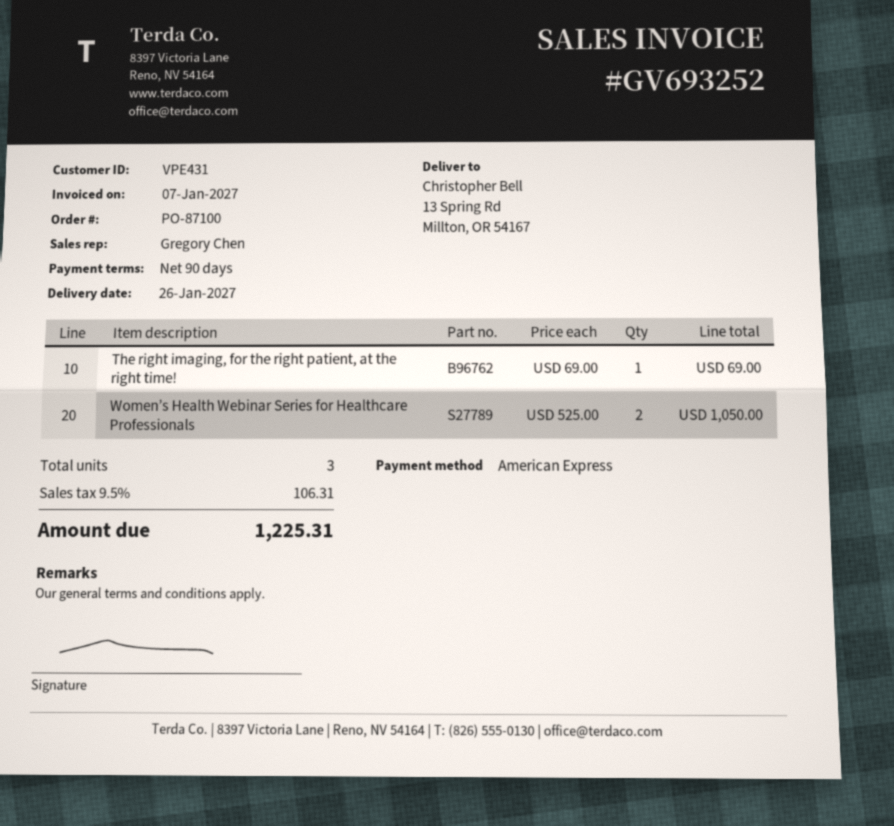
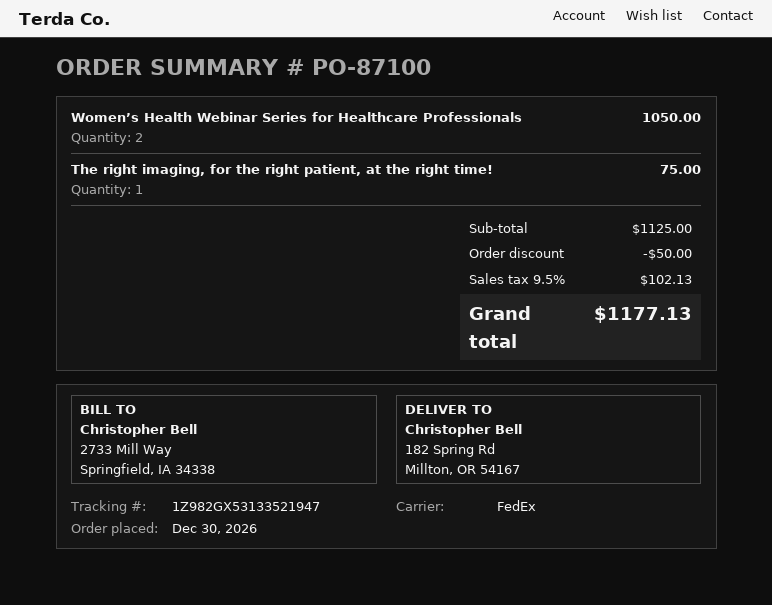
ship to: 13 Spring Rd, Millton, OR 54167 -> 182 Spring Rd, Millton, OR 54167
The right imaging, for the right patient, at the right time!: 1 for 69.00 -> 1 for 75.00
discount: none -> 50.00
tax: 9.5% = 106.31 -> 9.5% = 102.13
total: 1225.31 -> 1177.13

